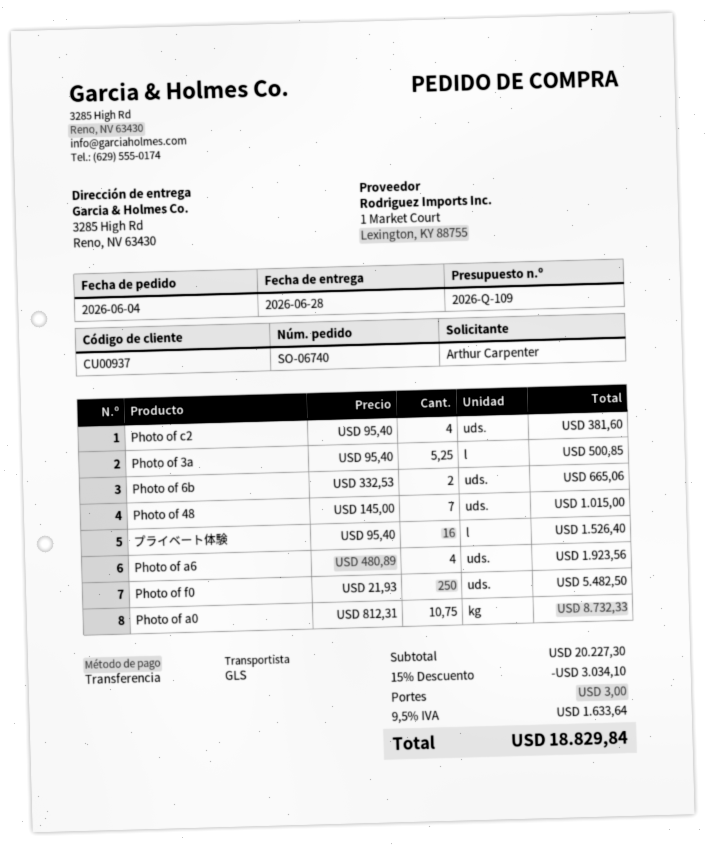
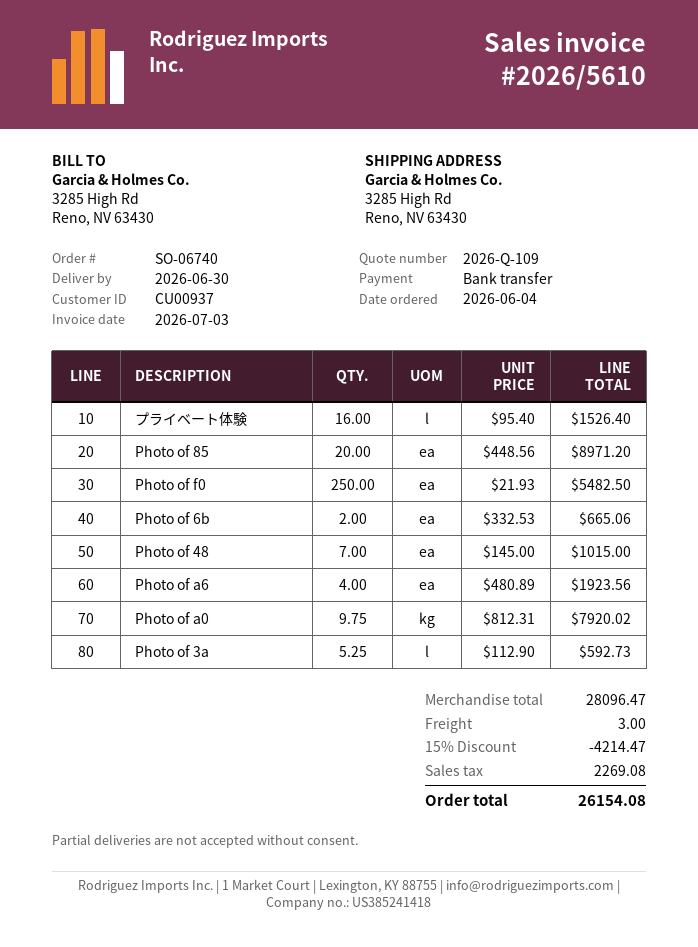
delivery date: 2026-06-28 -> 2026-06-30
Photo of c2: 4 x 95.40 = 381.60 -> none
Photo of 3a: 5.25 x 95.40 = 500.85 -> 5.25 x 112.90 = 592.73
Photo of a0: 10.75 x 812.31 = 8732.33 -> 9.75 x 812.31 = 7920.02
Photo of 85: none -> 20 x 448.56 = 8971.20
subtotal: 20227.30 -> 28096.47
discount: 15% = 3034.10 -> 15% = 4214.47
tax: 1633.64 -> 2269.08
total: 18829.84 -> 26154.08

